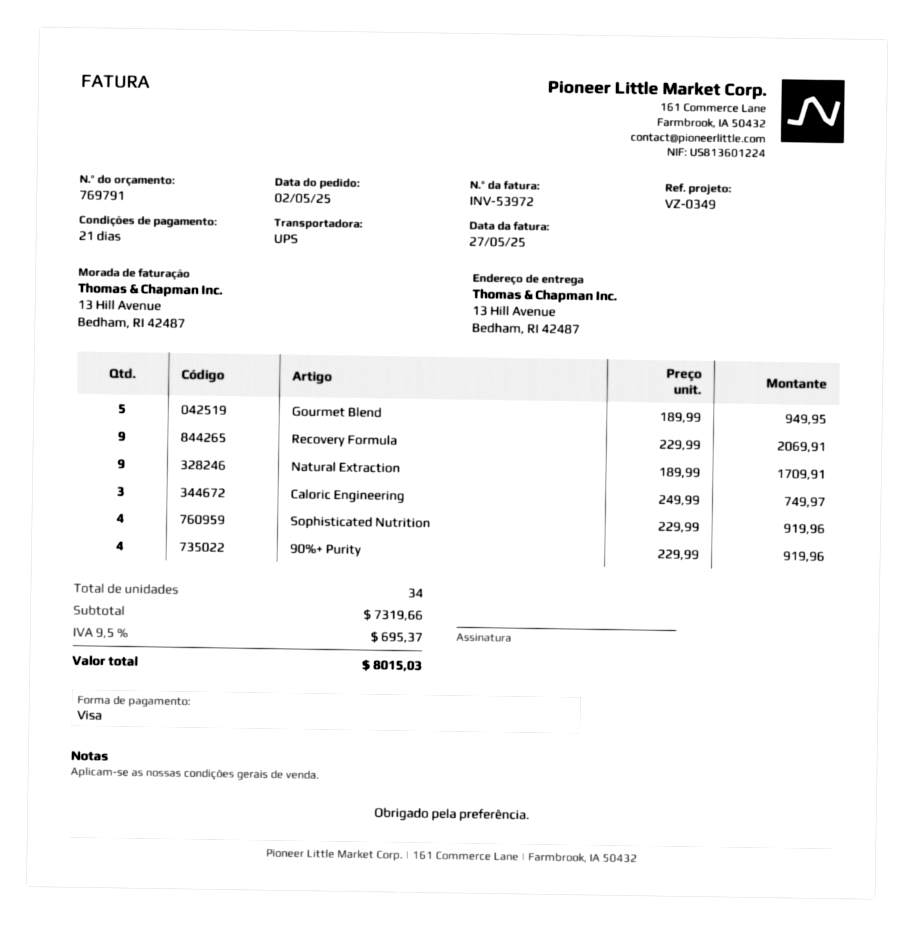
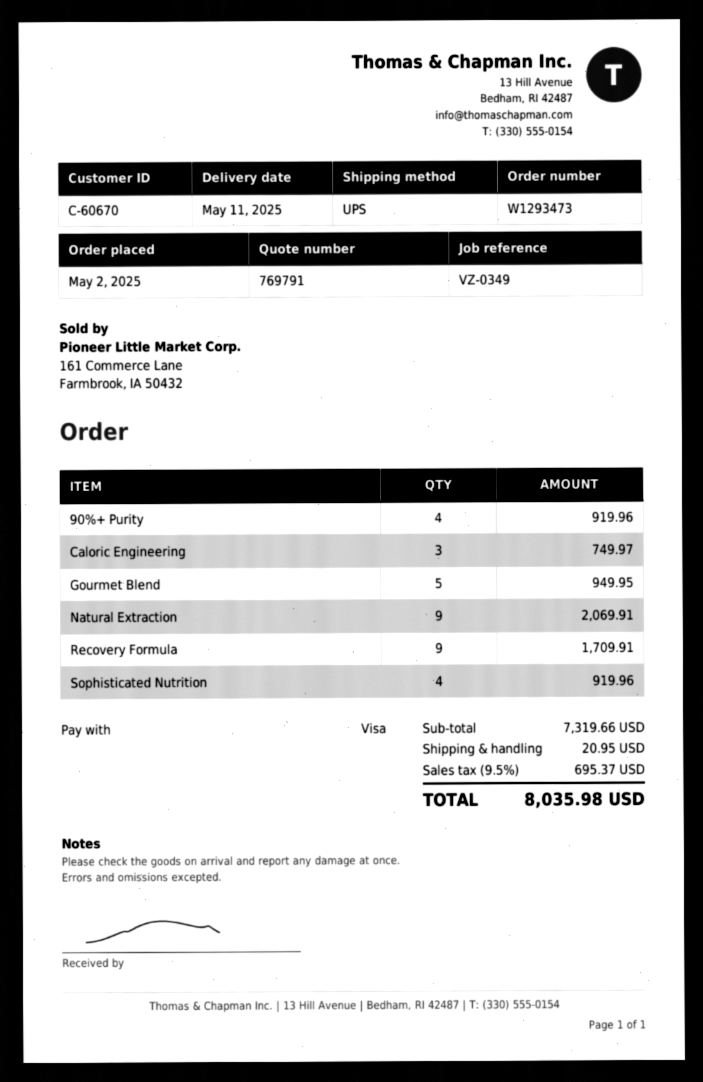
Recovery Formula: 9 for 2069.91 -> 9 for 1709.91
Natural Extraction: 9 for 1709.91 -> 9 for 2069.91
shipping: none -> 20.95
total: 8015.03 -> 8035.98

